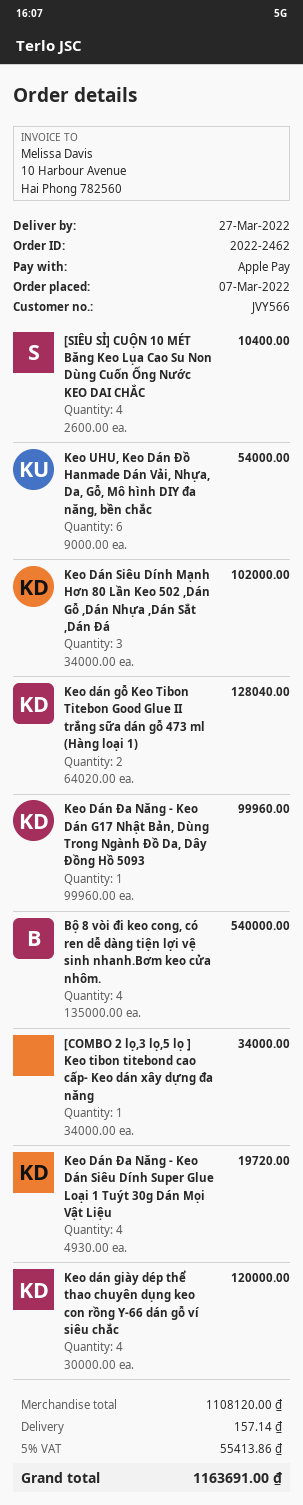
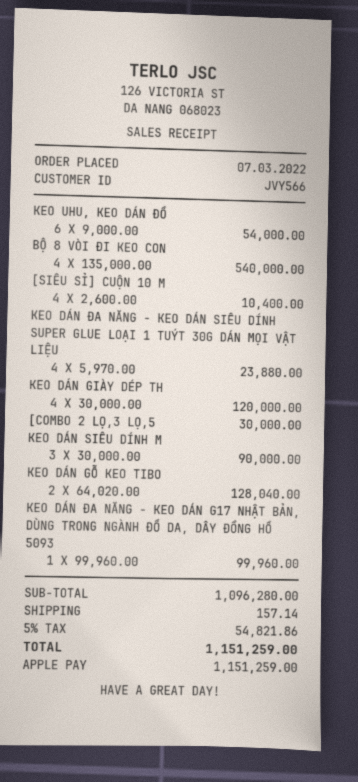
Keo Dán Siêu Dính Mạnh Hơn 80 Lần Keo 502 ,Dán Gỗ ,Dán Nhựa ,Dán Sắt ,Dán Đá: 3 x 34000.00 = 102000.00 -> 3 x 30000.00 = 90000.00
[COMBO 2 lọ,3 lọ,5 lọ ] Keo tibon titebond cao cấp- Keo dán xây dựng đa năng: 1 x 34000.00 = 34000.00 -> 1 x 30000.00 = 30000.00
Keo Dán Đa Năng - Keo Dán Siêu Dính Super Glue Loại 1 Tuýt 30g Dán Mọi Vật Liệu: 4 x 4930.00 = 19720.00 -> 4 x 5970.00 = 23880.00
subtotal: 1108120.00 -> 1096280.00
tax: 5% = 55413.86 -> 5% = 54821.86
total: 1163691.00 -> 1151259.00

